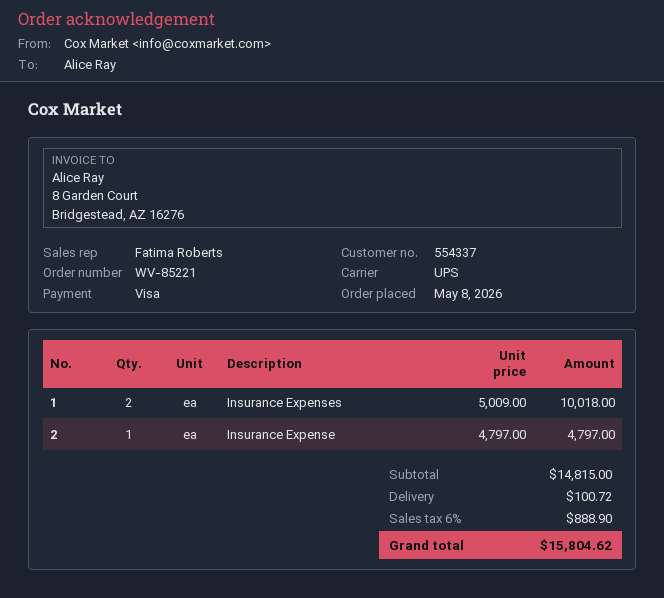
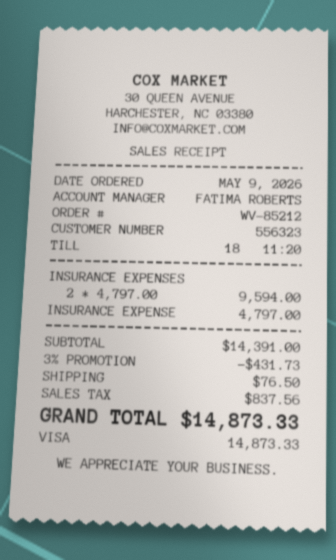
order number: WV-85221 -> WV-85212
order date: 2026-05-08 -> 2026-05-09
customer number: 554337 -> 556323
Insurance Expenses: 2 x 5009.00 = 10018.00 -> 2 x 4797.00 = 9594.00
subtotal: 14815.00 -> 14391.00
discount: none -> 3% = 431.73
shipping: 100.72 -> 76.50
tax: 888.90 -> 837.56
total: 15804.62 -> 14873.33

